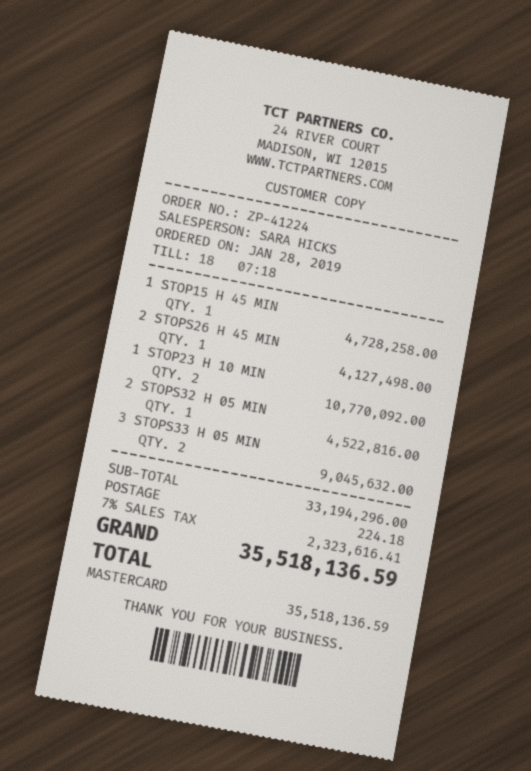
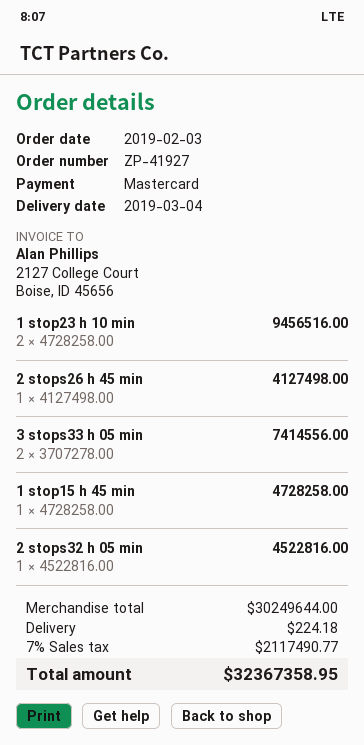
order number: ZP-41224 -> ZP-41927
order date: 2019-01-28 -> 2019-02-03
1 STOP23 H 10 MIN: 2 for 10770092.00 -> 2 for 9456516.00
3 STOPS33 H 05 MIN: 2 for 9045632.00 -> 2 for 7414556.00
subtotal: 33194296.00 -> 30249644.00
tax: 7% = 2323616.41 -> 7% = 2117490.77
total: 35518136.59 -> 32367358.95

